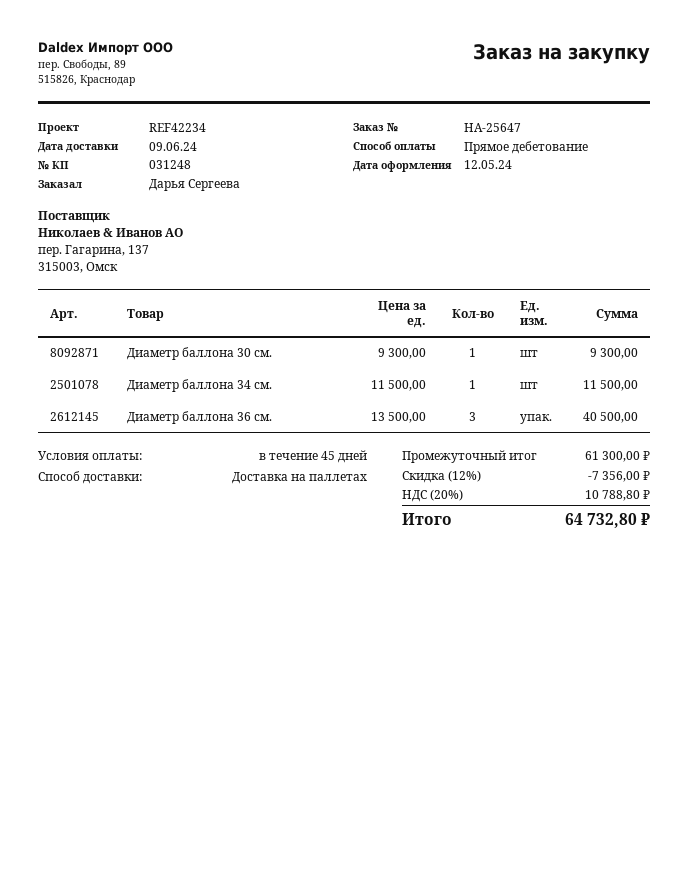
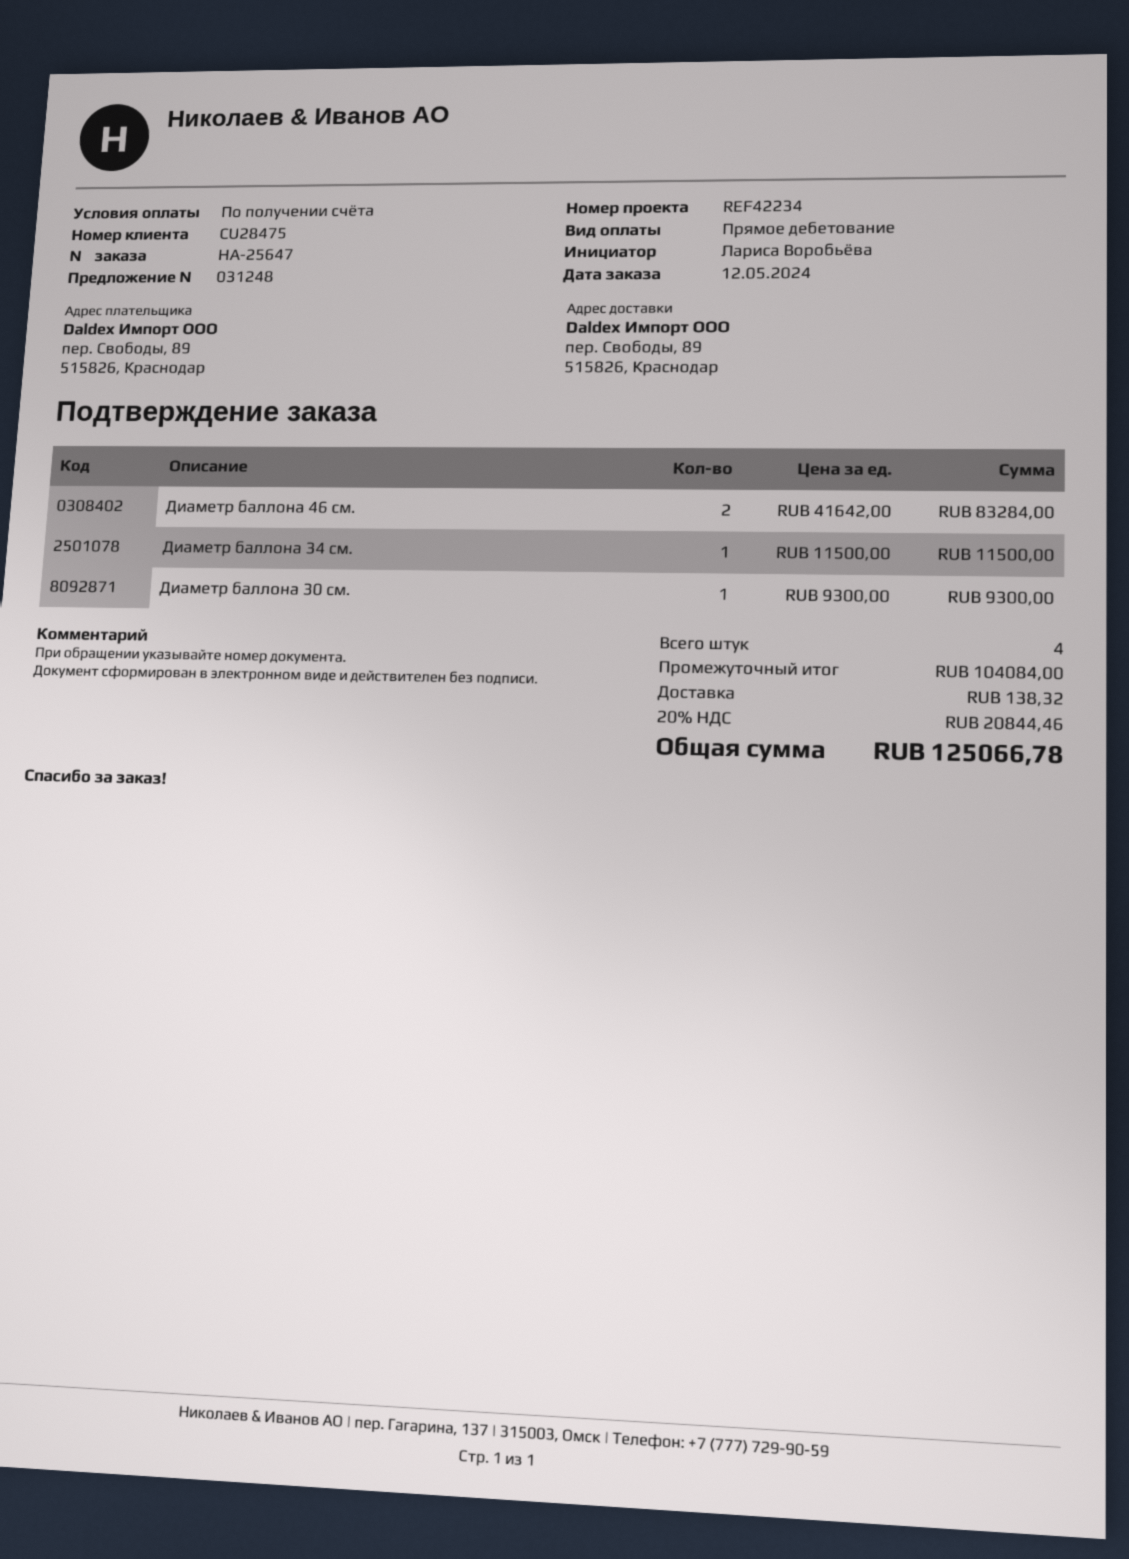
payment terms: 45 days -> on receipt
ordered by: Дарья Сергеева -> Лариса Воробьёва
Диаметр баллона 36 см.: 3 x 13500.00 = 40500.00 -> none
Диаметр баллона 46 см.: none -> 2 x 41642.00 = 83284.00
subtotal: 61300.00 -> 104084.00
discount: 12% = 7356.00 -> none
shipping: none -> 138.32
tax: 20% = 10788.80 -> 20% = 20844.46
total: 64732.80 -> 125066.78

